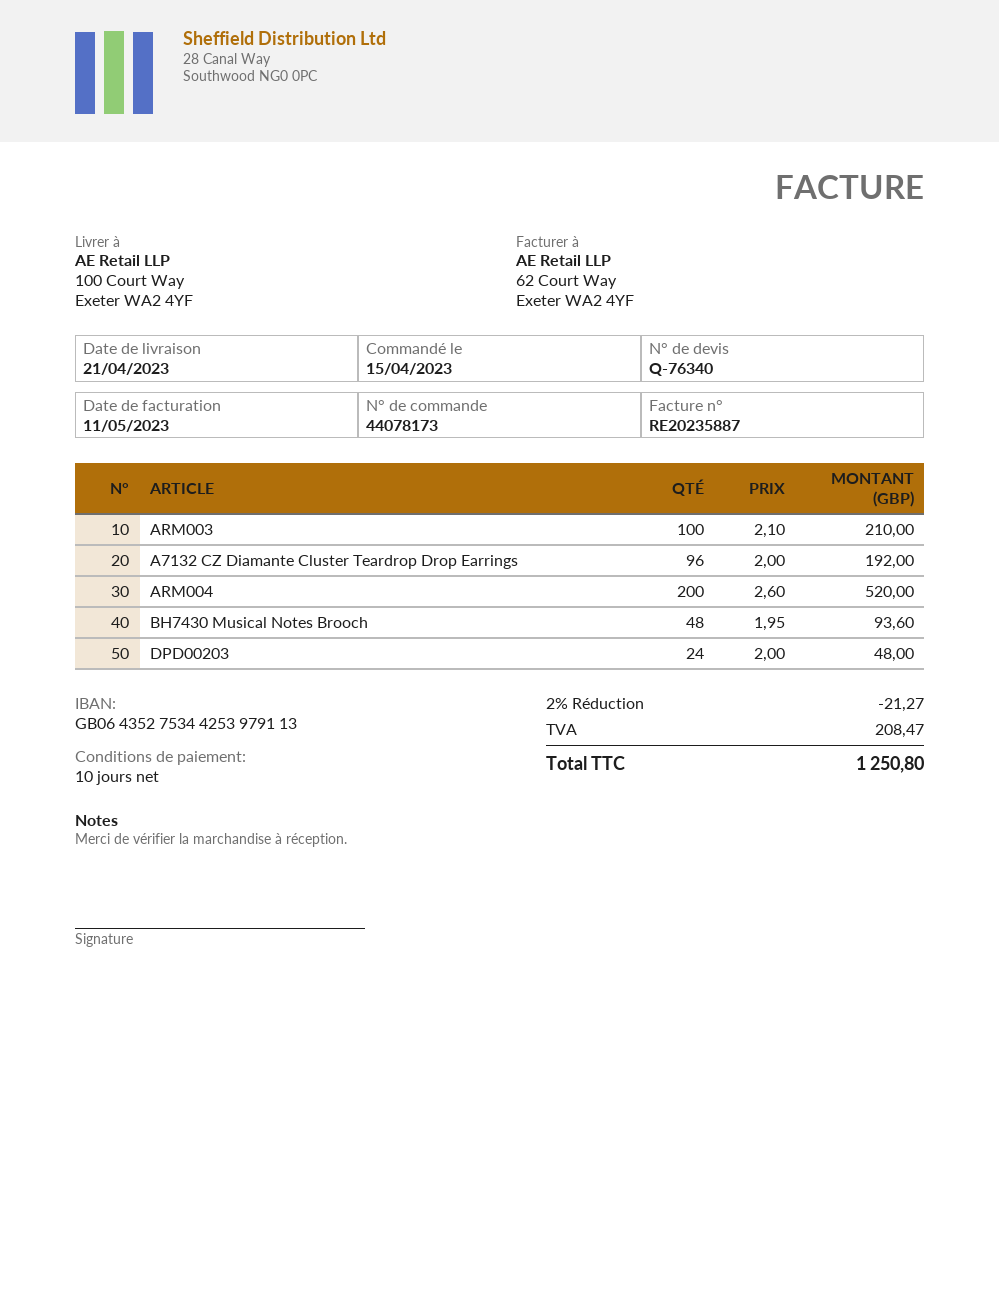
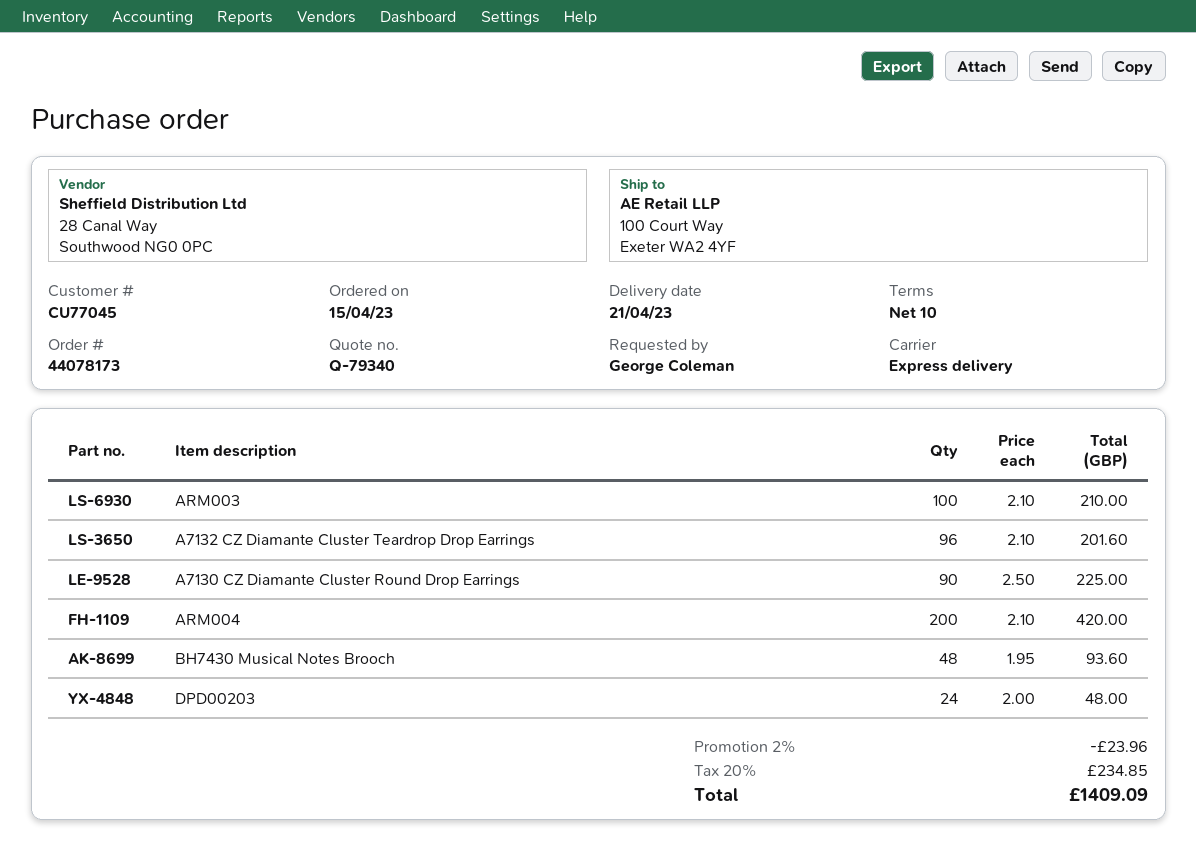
quote number: Q-76340 -> Q-79340
A7132 CZ Diamante Cluster Teardrop Drop Earrings: 96 x 2.00 = 192.00 -> 96 x 2.10 = 201.60
ARM004: 200 x 2.60 = 520.00 -> 200 x 2.10 = 420.00
A7130 CZ Diamante Cluster Round Drop Earrings: none -> 90 x 2.50 = 225.00
discount: 2% = 21.27 -> 2% = 23.96
tax: 208.47 -> 234.85
total: 1250.80 -> 1409.09

